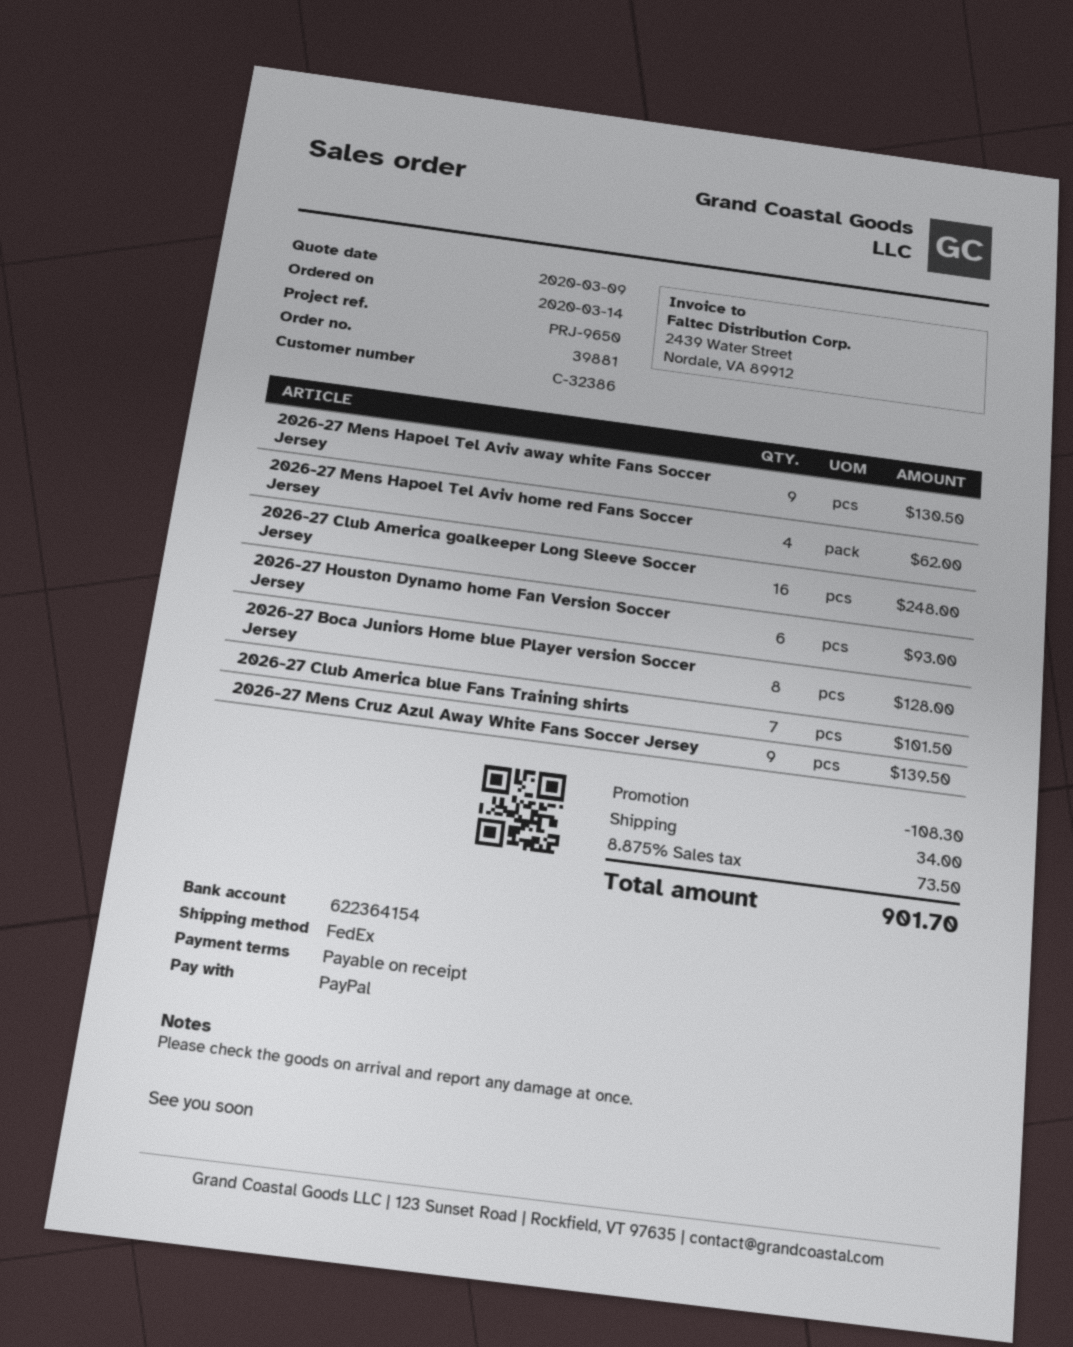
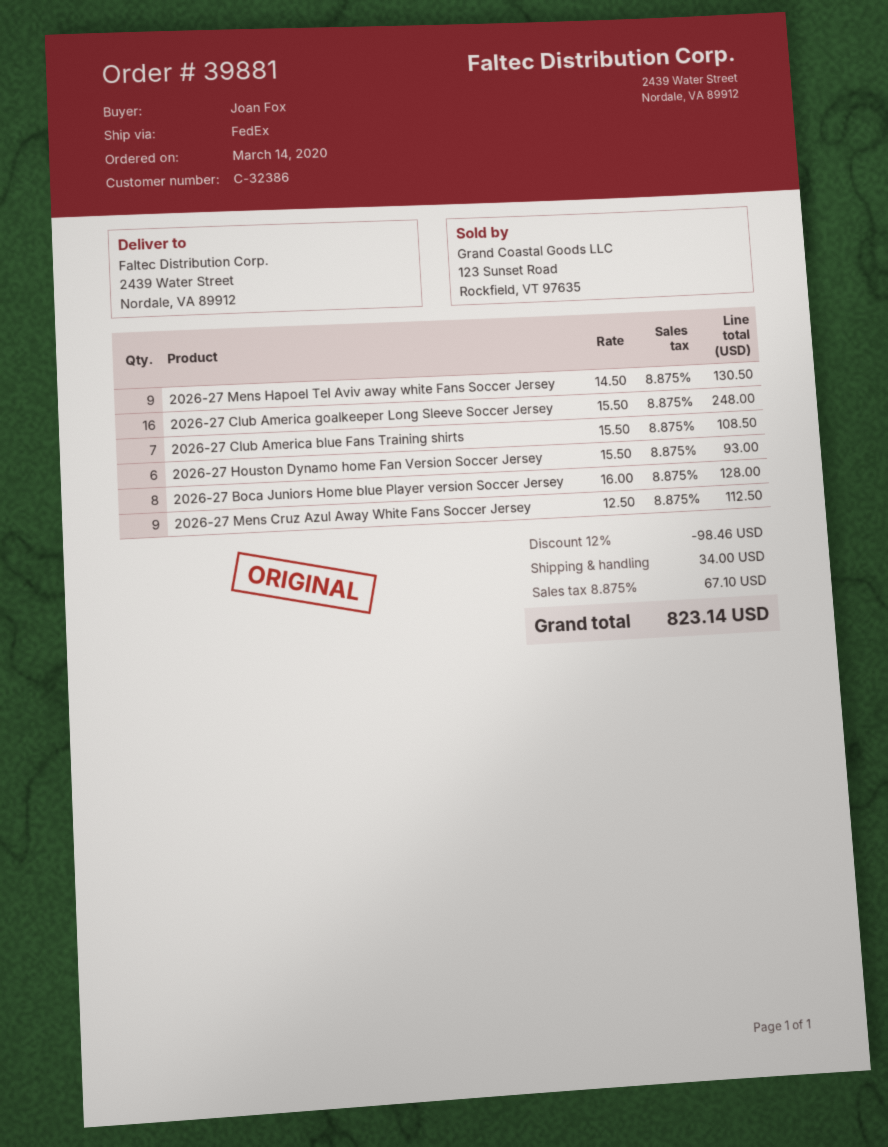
2026-27 Mens Hapoel Tel Aviv home red Fans Soccer Jersey: 4 for 62.00 -> none
2026-27 Club America blue Fans Training shirts: 7 for 101.50 -> 7 for 108.50
2026-27 Mens Cruz Azul Away White Fans Soccer Jersey: 9 for 139.50 -> 9 for 112.50
discount: 108.30 -> 98.46
tax: 8.875% = 73.50 -> 8.875% = 67.10
total: 901.70 -> 823.14

